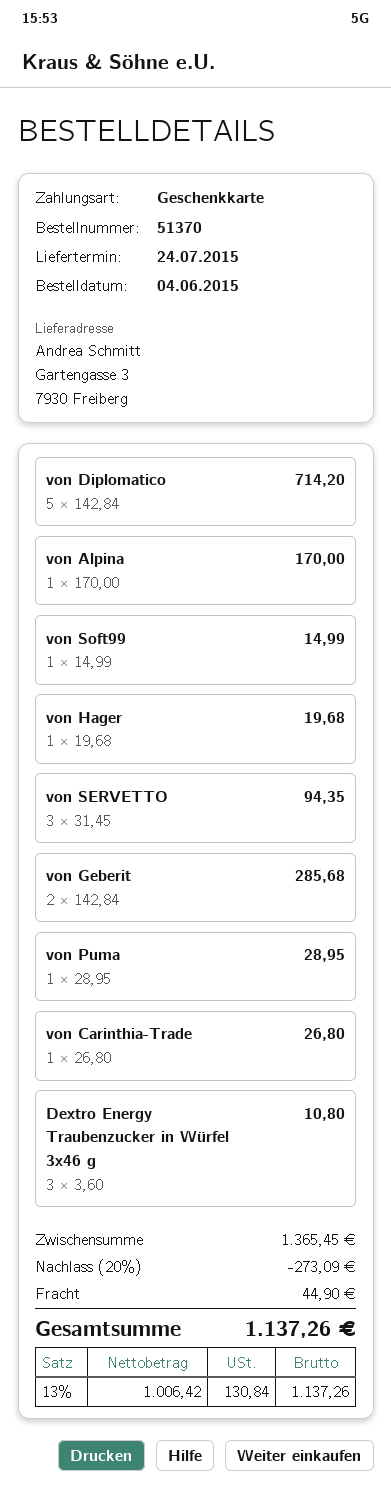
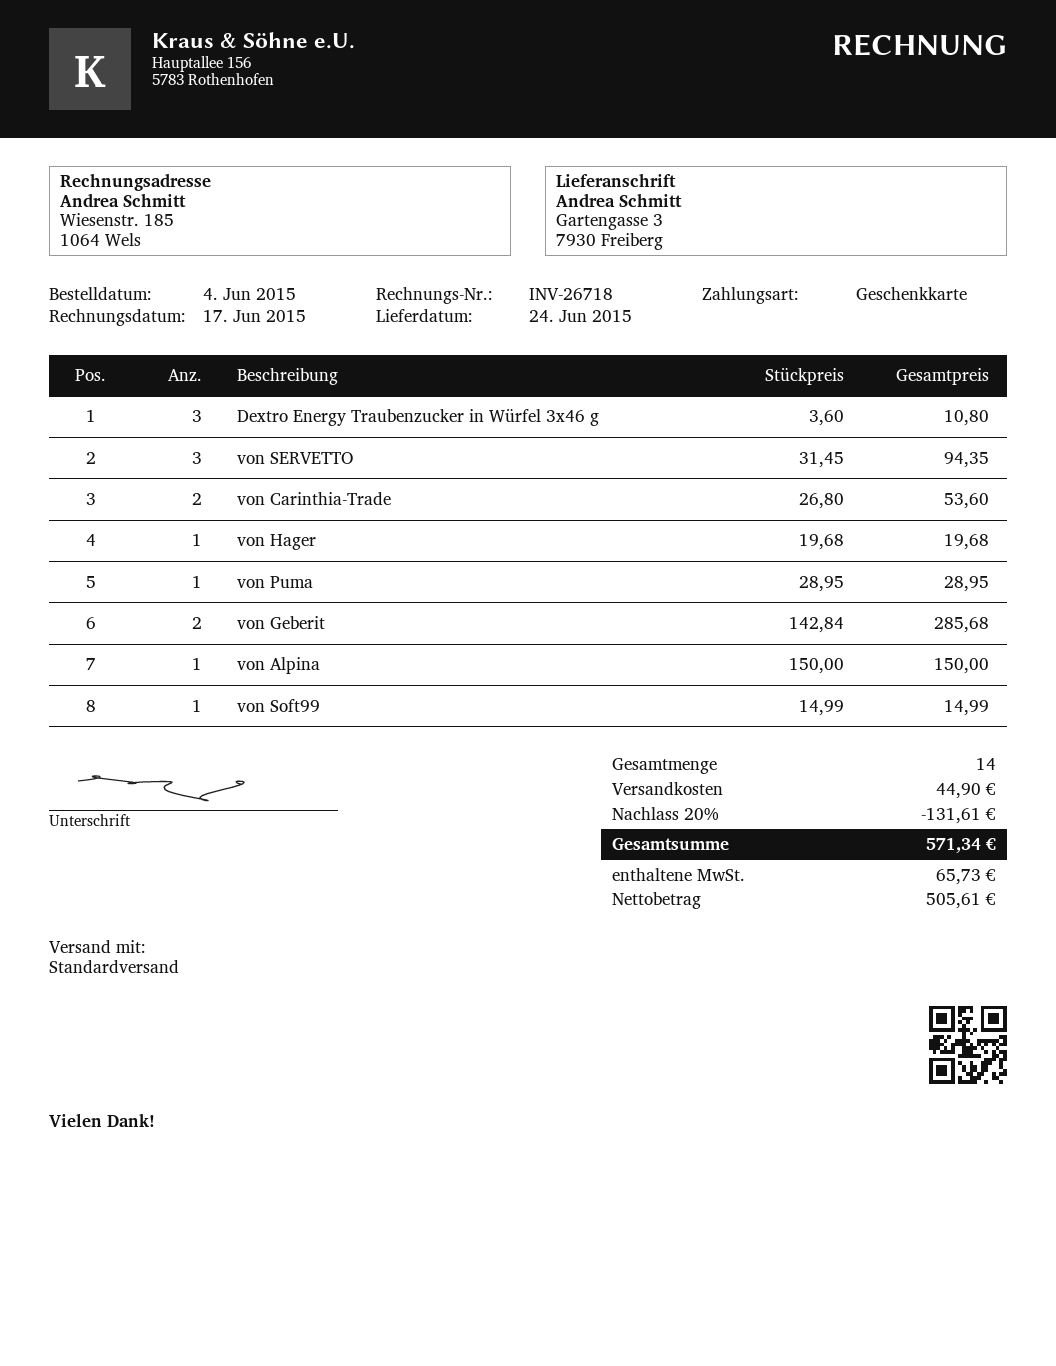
delivery date: 2015-07-24 -> 2015-06-24
von Diplomatico: 5 x 142.84 = 714.20 -> none
von Alpina: 1 x 170.00 = 170.00 -> 1 x 150.00 = 150.00
von Carinthia-Trade: 1 x 26.80 = 26.80 -> 2 x 26.80 = 53.60
discount: 20% = 273.09 -> 20% = 131.61
net: 1006.42 -> 505.61
tax: 130.84 -> 65.73
total: 1137.26 -> 571.34

